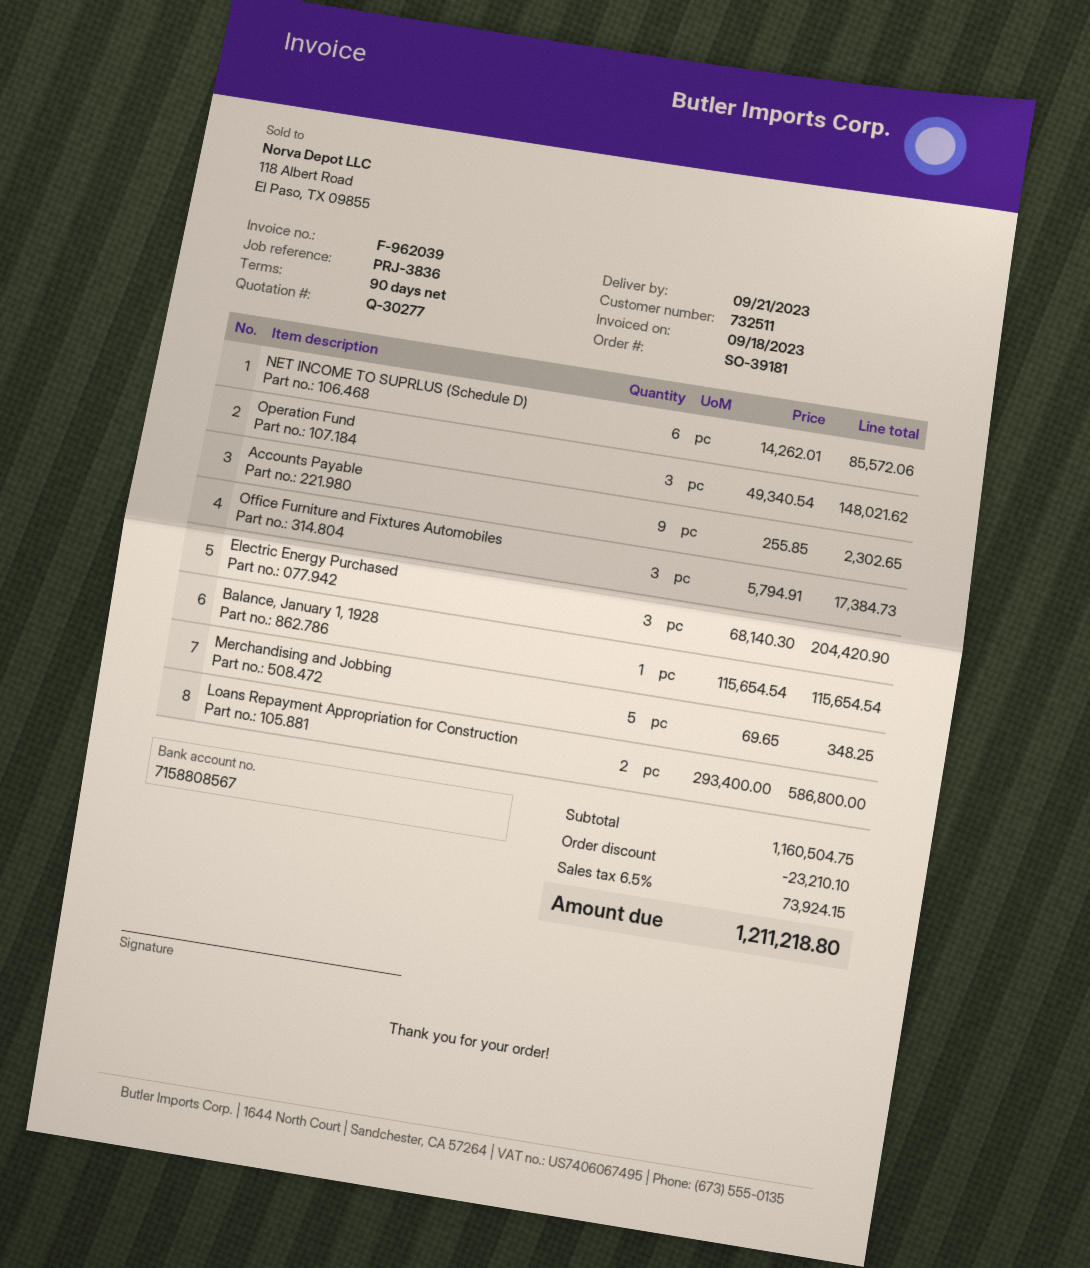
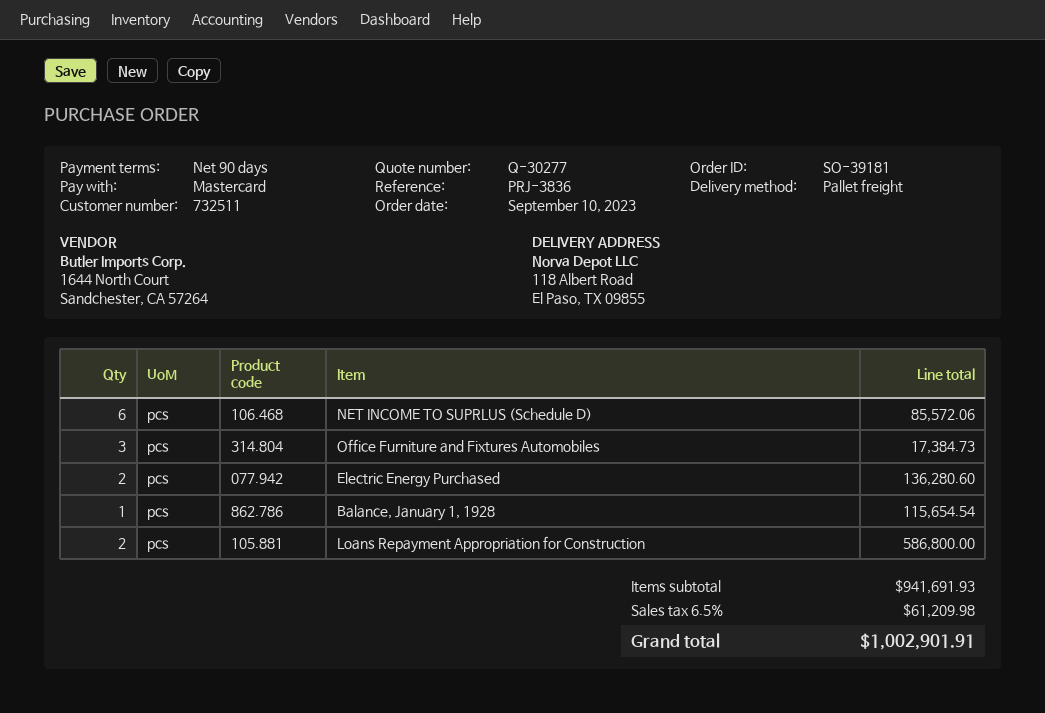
Operation Fund: 3 for 148021.62 -> none
Accounts Payable: 9 for 2302.65 -> none
Electric Energy Purchased: 3 for 204420.90 -> 2 for 136280.60
Merchandising and Jobbing: 5 for 348.25 -> none
subtotal: 1160504.75 -> 941691.93
discount: 23210.10 -> none
tax: 6.5% = 73924.15 -> 6.5% = 61209.98
total: 1211218.80 -> 1002901.91

